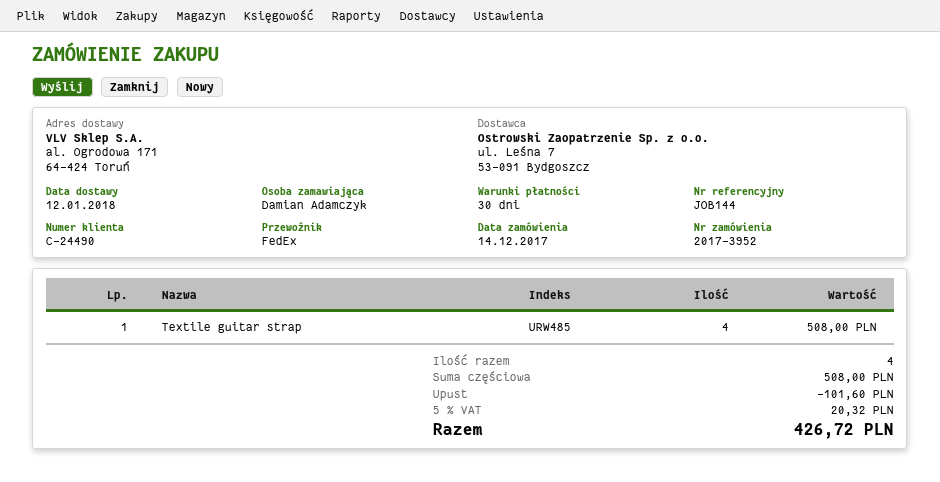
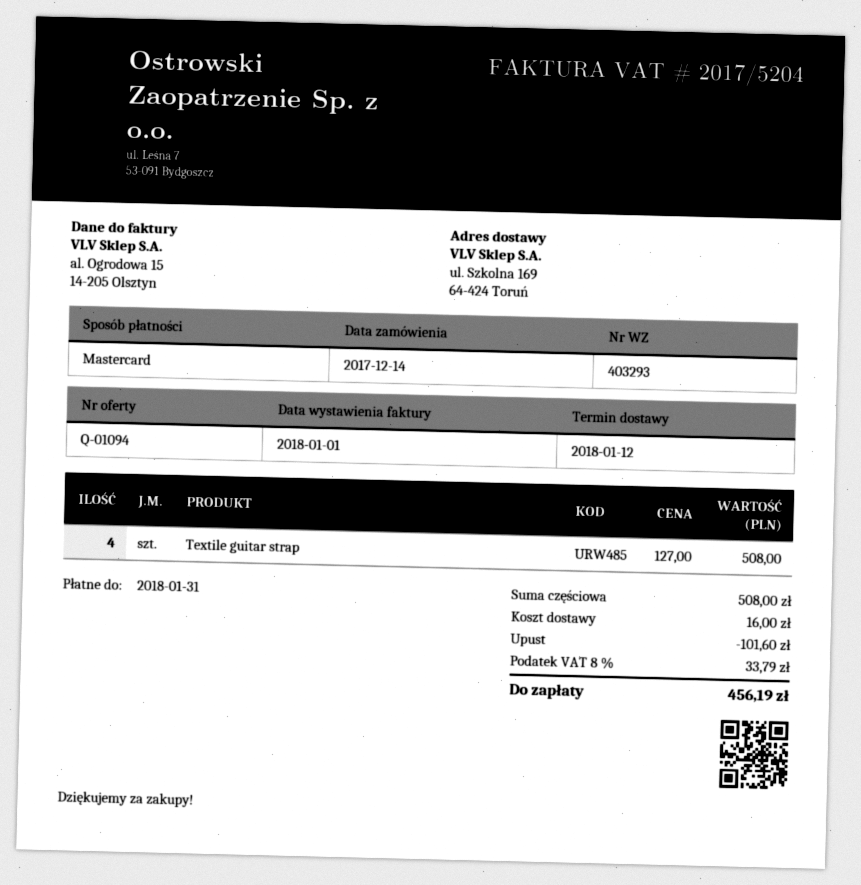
ship to: al. Ogrodowa 171, 64-424 Toruń -> ul. Szkolna 169, 64-424 Toruń
shipping: none -> 16.00
tax: 5% = 20.32 -> 8% = 33.79
total: 426.72 -> 456.19

